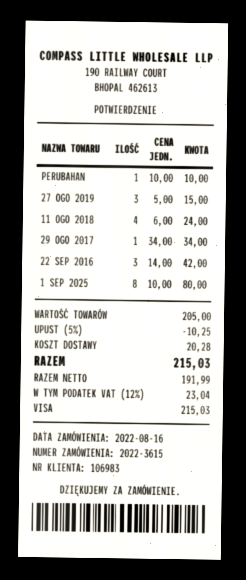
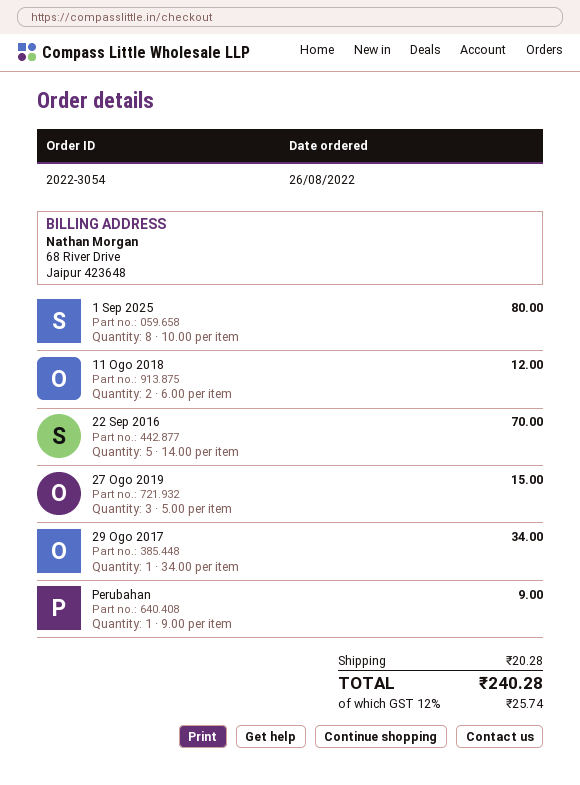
order number: 2022-3615 -> 2022-3054
order date: 2022-08-16 -> 2022-08-26
PERUBAHAN: 1 x 10.00 = 10.00 -> 1 x 9.00 = 9.00
11 OGO 2018: 4 x 6.00 = 24.00 -> 2 x 6.00 = 12.00
22 SEP 2016: 3 x 14.00 = 42.00 -> 5 x 14.00 = 70.00
discount: 5% = 10.25 -> none
tax: 12% = 23.04 -> 12% = 25.74
total: 215.03 -> 240.28

